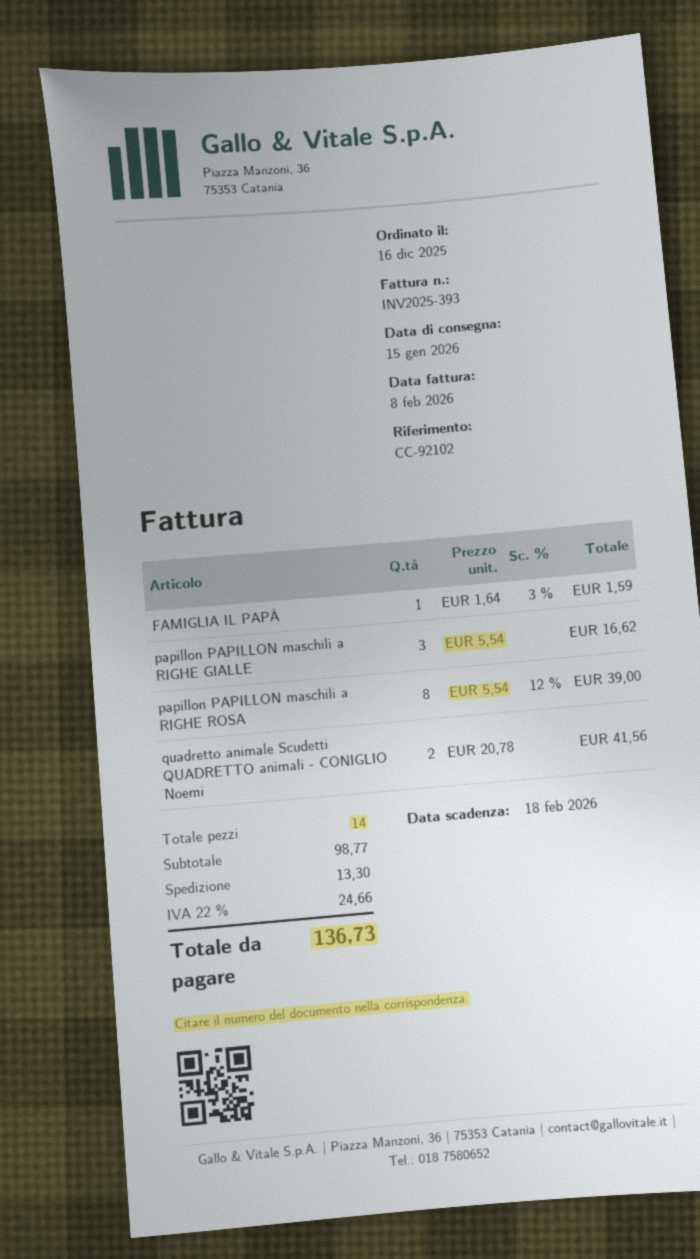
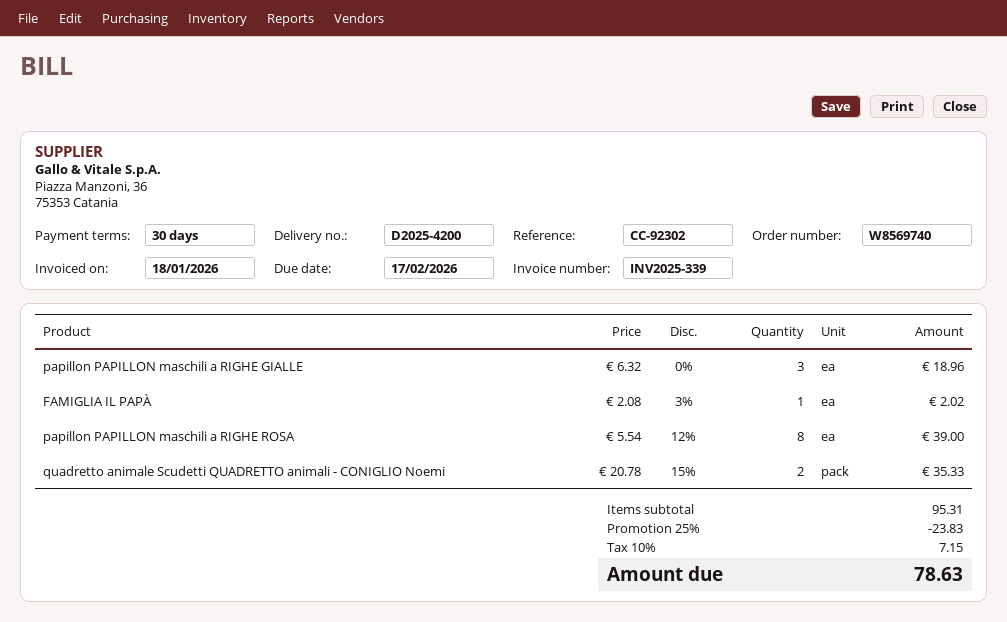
invoice number: INV2025-393 -> INV2025-339
invoice date: 2026-02-08 -> 2026-01-18
due date: 2026-02-18 -> 2026-02-17
reference: CC-92102 -> CC-92302
FAMIGLIA IL PAPÀ: 1 x 1.64 - 3% = 1.59 -> 1 x 2.08 - 3% = 2.02
papillon PAPILLON maschili a RIGHE GIALLE: 3 x 5.54 = 16.62 -> 3 x 6.32 = 18.96
quadretto animale Scudetti QUADRETTO animali - CONIGLIO Noemi: 2 x 20.78 = 41.56 -> 2 x 20.78 - 15% = 35.33
subtotal: 98.77 -> 95.31
discount: none -> 25% = 23.83
shipping: 13.30 -> none
tax: 22% = 24.66 -> 10% = 7.15
total: 136.73 -> 78.63

